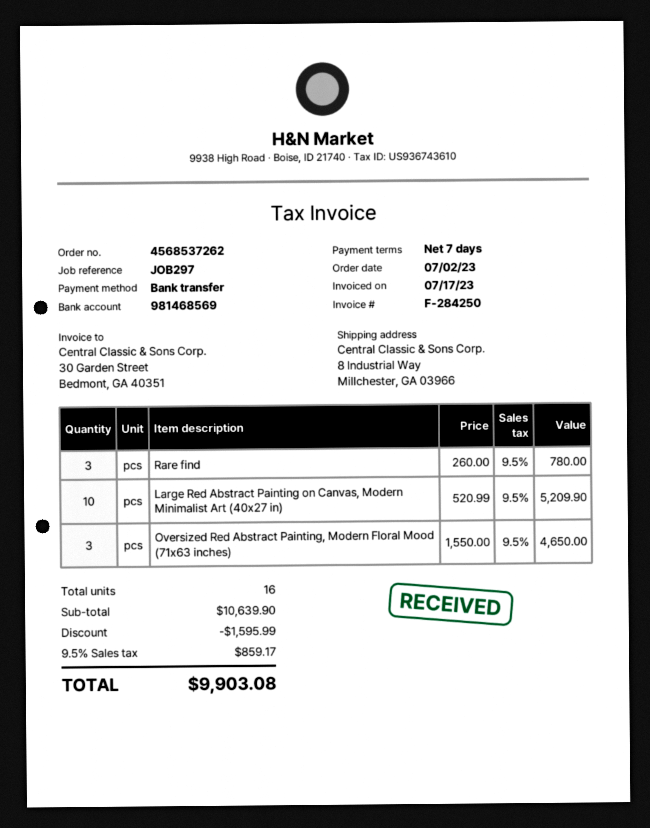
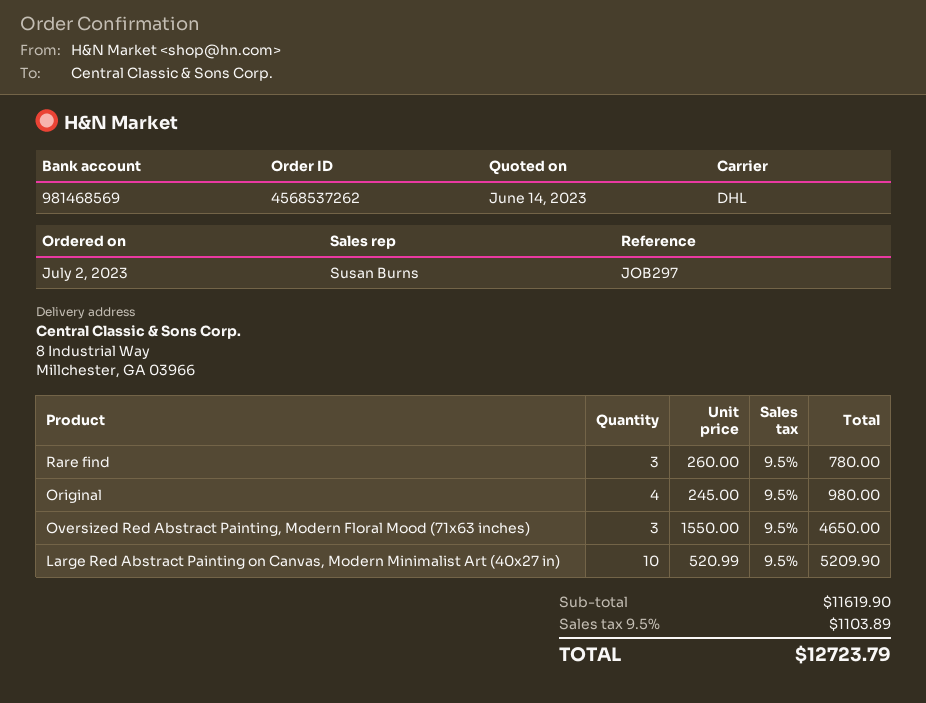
Original: none -> 4 x 245.00 = 980.00
subtotal: 10639.90 -> 11619.90
discount: 1595.99 -> none
tax: 9.5% = 859.17 -> 9.5% = 1103.89
total: 9903.08 -> 12723.79

